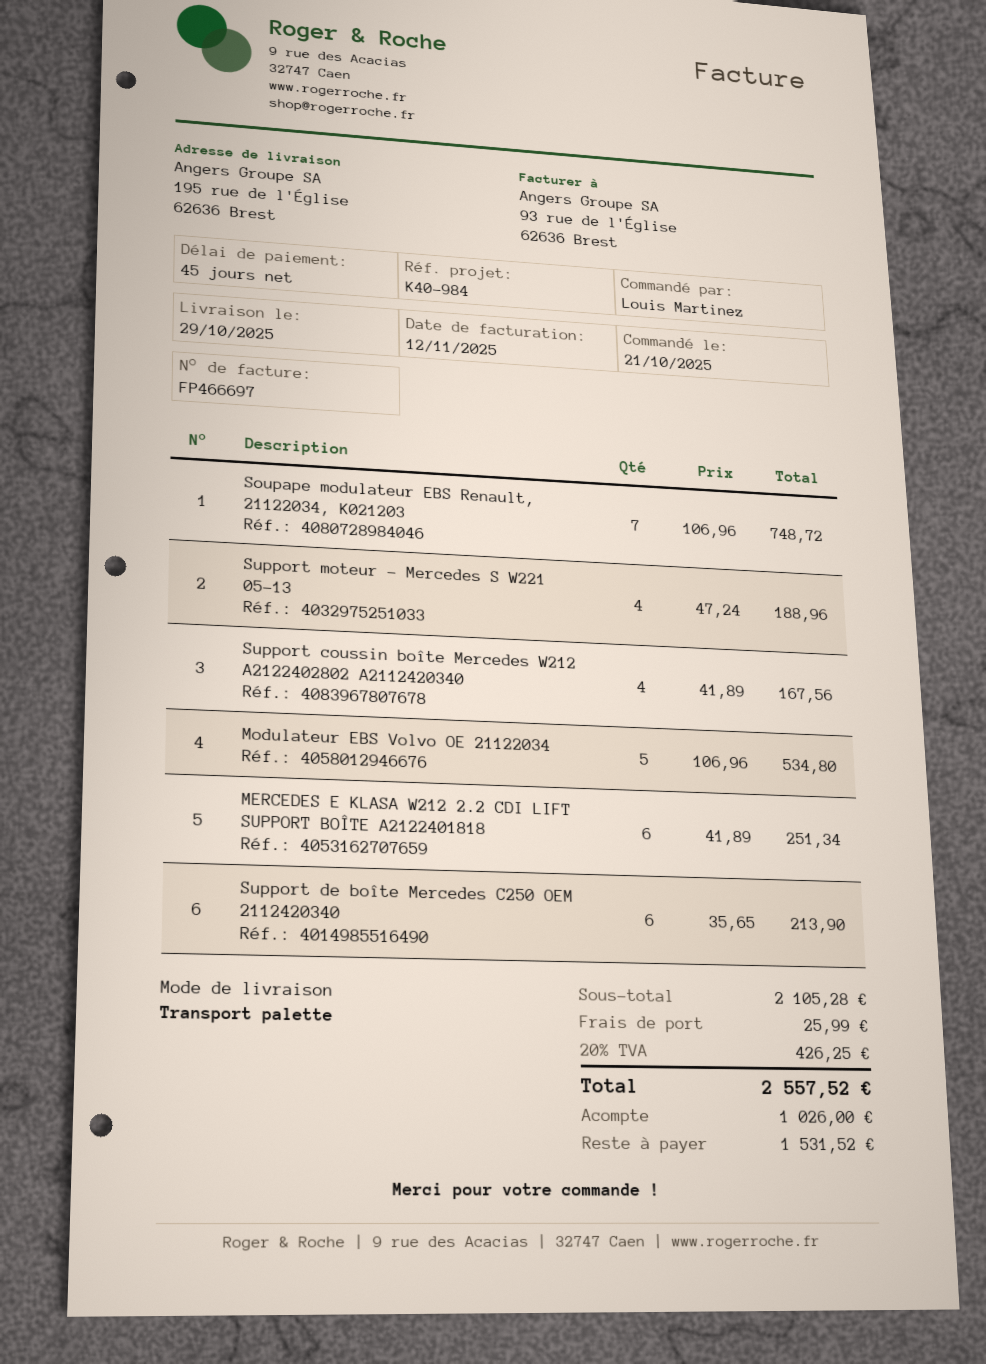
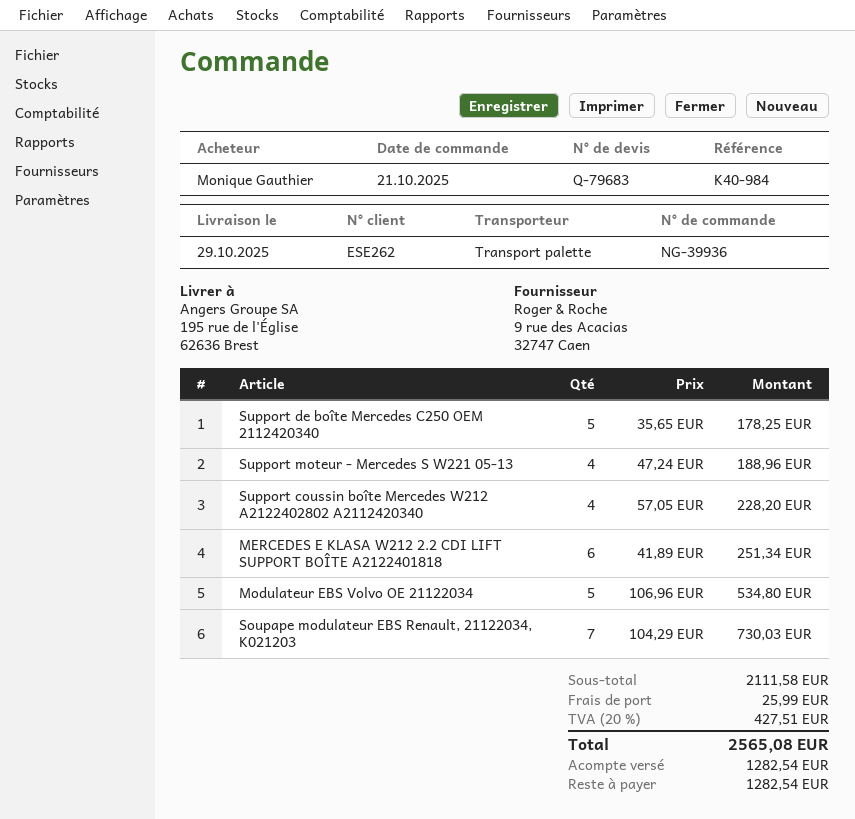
ordered by: Louis Martinez -> Monique Gauthier
Soupape modulateur EBS Renault, 21122034, K021203: 7 x 106.96 = 748.72 -> 7 x 104.29 = 730.03
Support coussin boîte Mercedes W212 A2122402802 A2112420340: 4 x 41.89 = 167.56 -> 4 x 57.05 = 228.20
Support de boîte Mercedes C250 OEM 2112420340: 6 x 35.65 = 213.90 -> 5 x 35.65 = 178.25
subtotal: 2105.28 -> 2111.58
tax: 20% = 426.25 -> 20% = 427.51
total: 2557.52 -> 2565.08
deposit: 1026.00 -> 1282.54
balance: 1531.52 -> 1282.54

